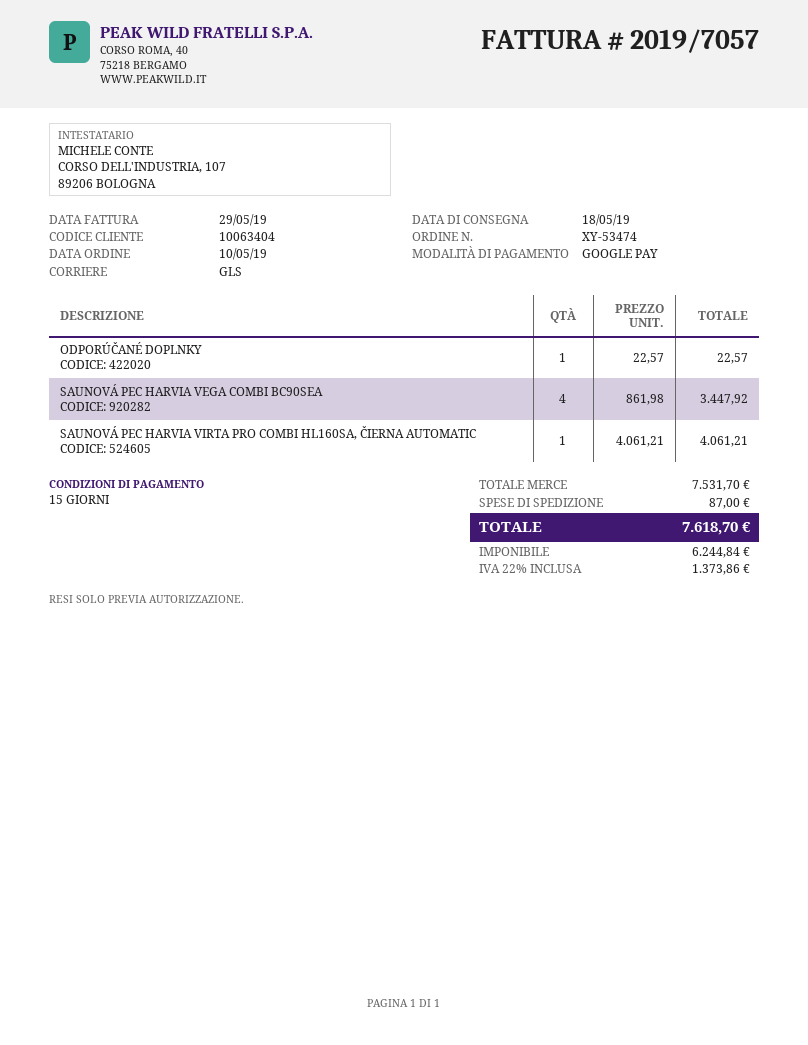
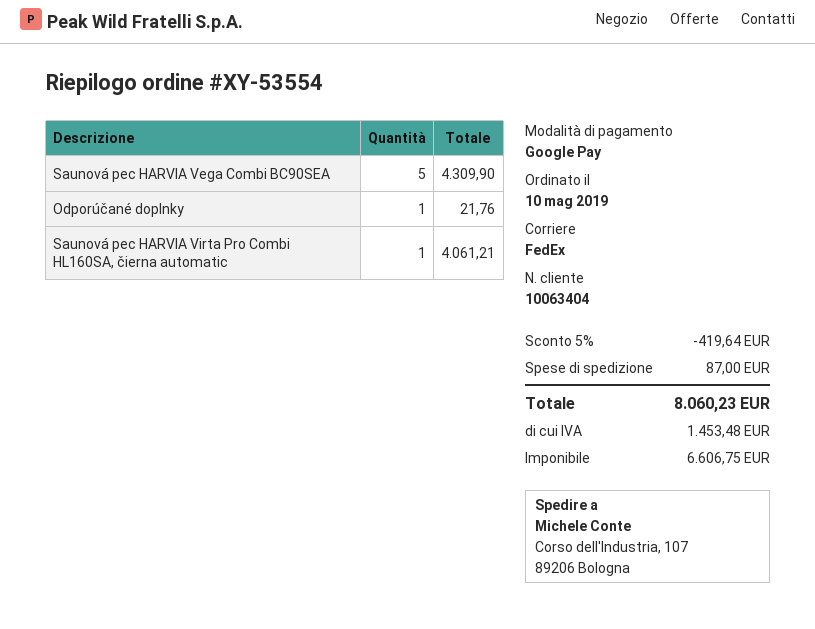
order number: XY-53474 -> XY-53554
shipping method: GLS -> FedEx
ODPORÚČANÉ DOPLNKY: 1 for 22.57 -> 1 for 21.76
SAUNOVÁ PEC HARVIA VEGA COMBI BC90SEA: 4 for 3447.92 -> 5 for 4309.90
discount: none -> 5% = 419.64
net: 6244.84 -> 6606.75
tax: 1373.86 -> 1453.48
total: 7618.70 -> 8060.23

